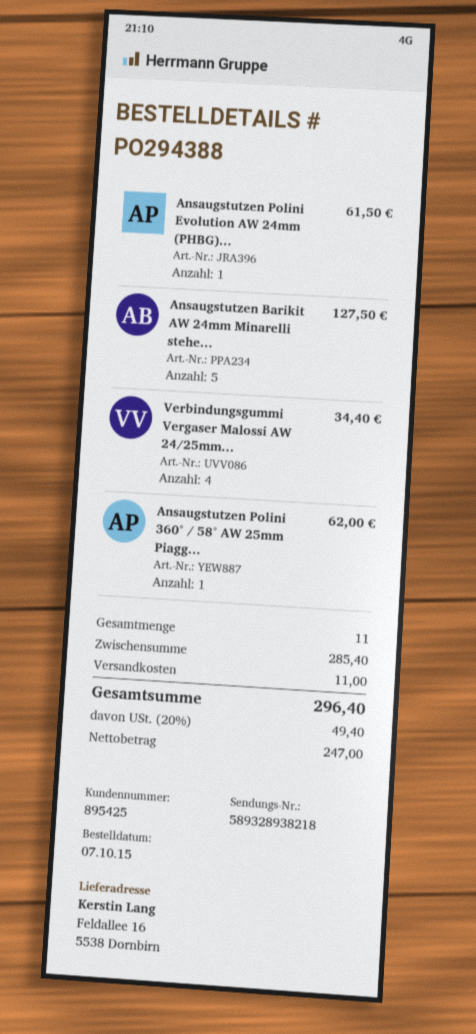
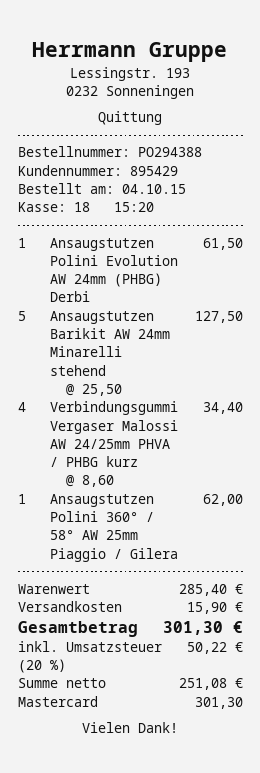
order date: 2015-10-07 -> 2015-10-04
customer number: 895425 -> 895429
shipping: 11.00 -> 15.90
net: 247.00 -> 251.08
tax: 20% = 49.40 -> 20% = 50.22
total: 296.40 -> 301.30

